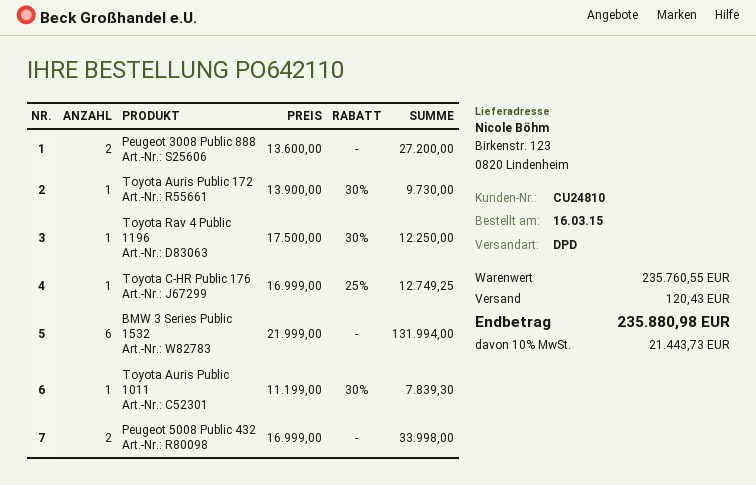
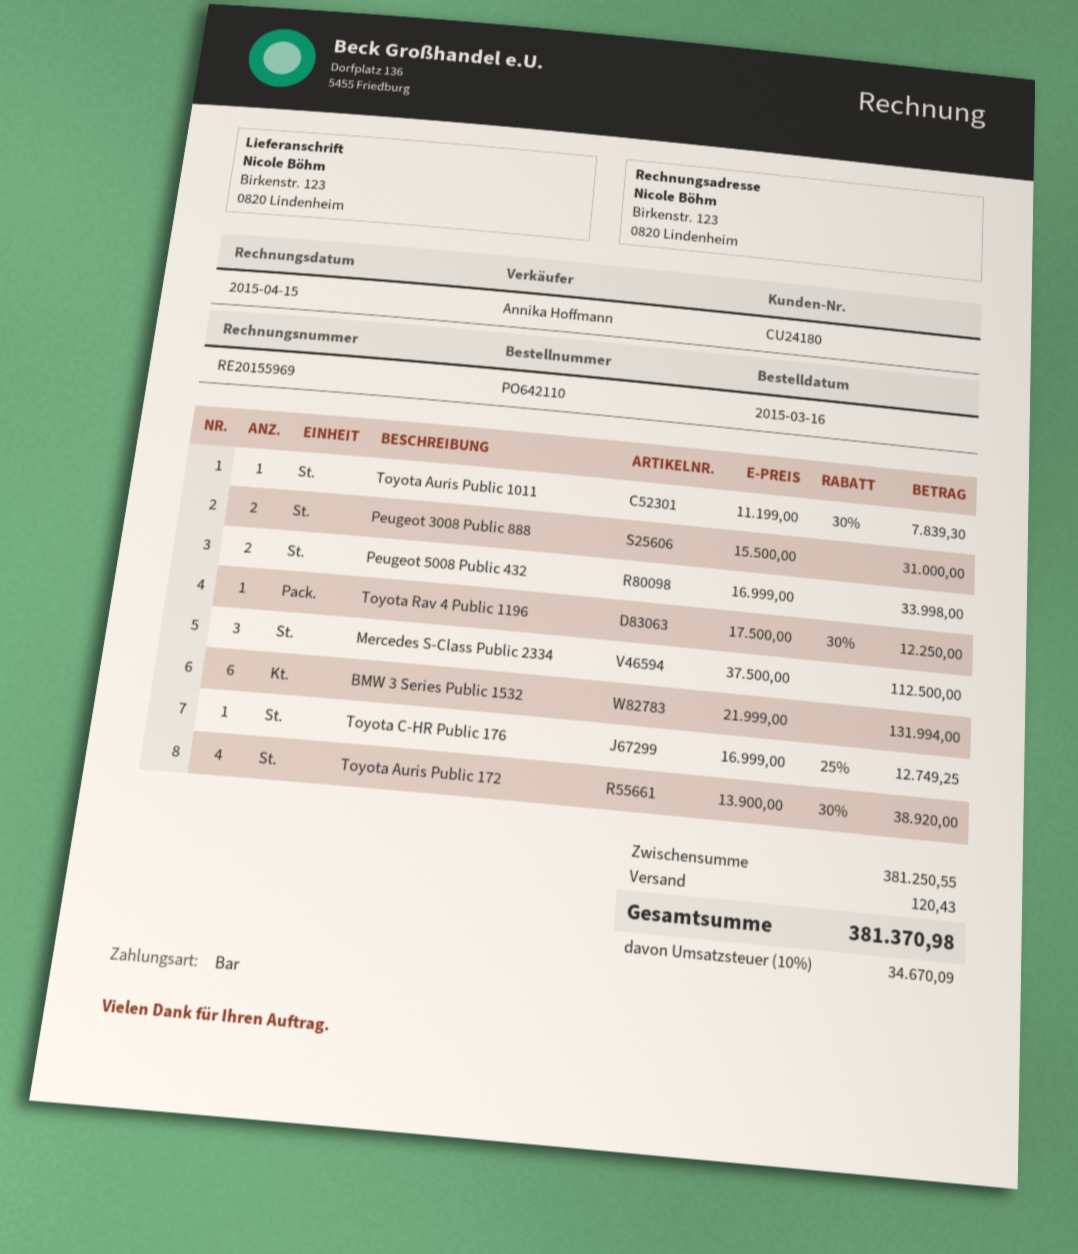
customer number: CU24810 -> CU24180
Peugeot 3008 Public 888: 2 x 13600.00 = 27200.00 -> 2 x 15500.00 = 31000.00
Toyota Auris Public 172: 1 x 13900.00 - 30% = 9730.00 -> 4 x 13900.00 - 30% = 38920.00
Mercedes S-Class Public 2334: none -> 3 x 37500.00 = 112500.00
subtotal: 235760.55 -> 381250.55
tax: 10% = 21443.73 -> 10% = 34670.09
total: 235880.98 -> 381370.98

